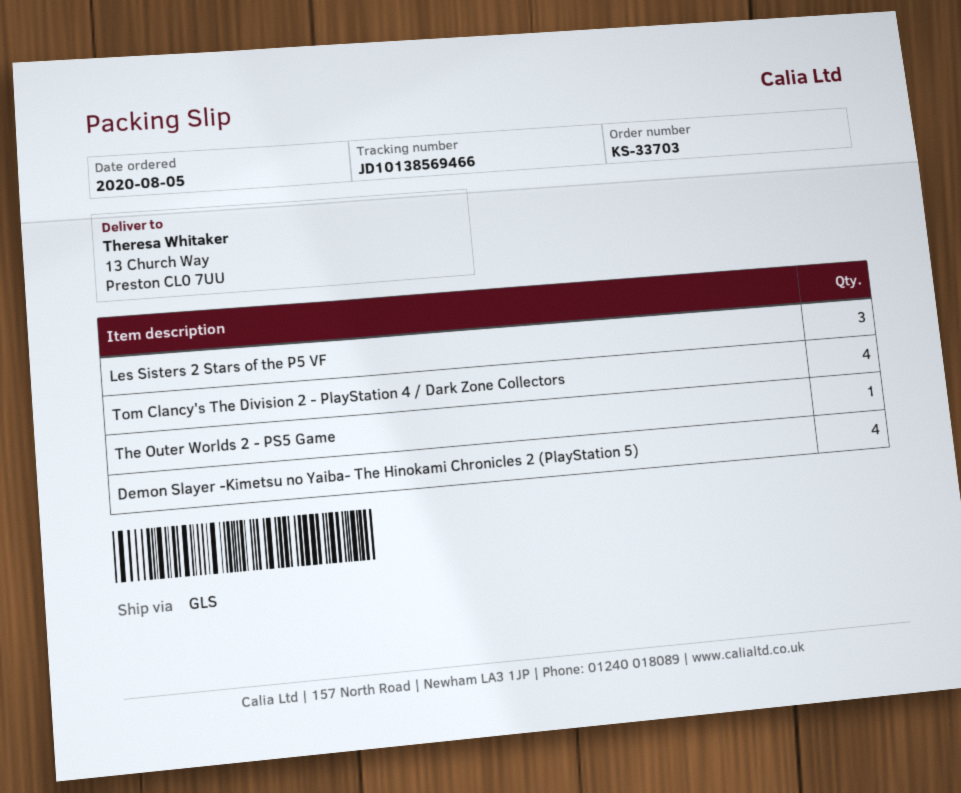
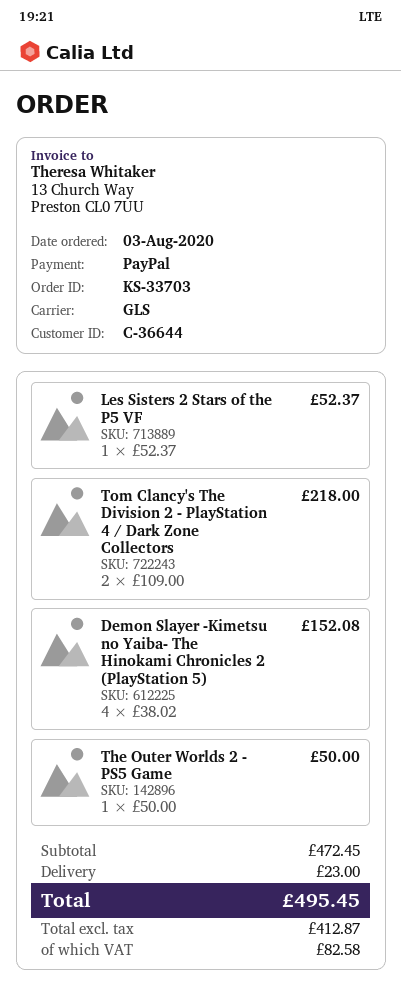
order date: 2020-08-05 -> 2020-08-03
Les Sisters 2 Stars of the P5 VF: 3 -> 1
Tom Clancy's The Division 2 - PlayStation 4 / Dark Zone Collectors: 4 -> 2

